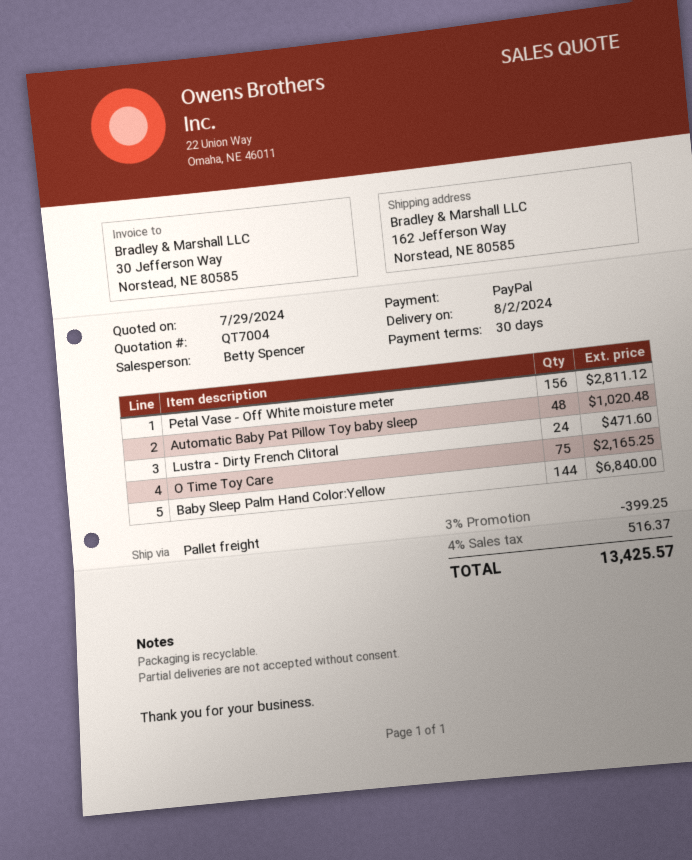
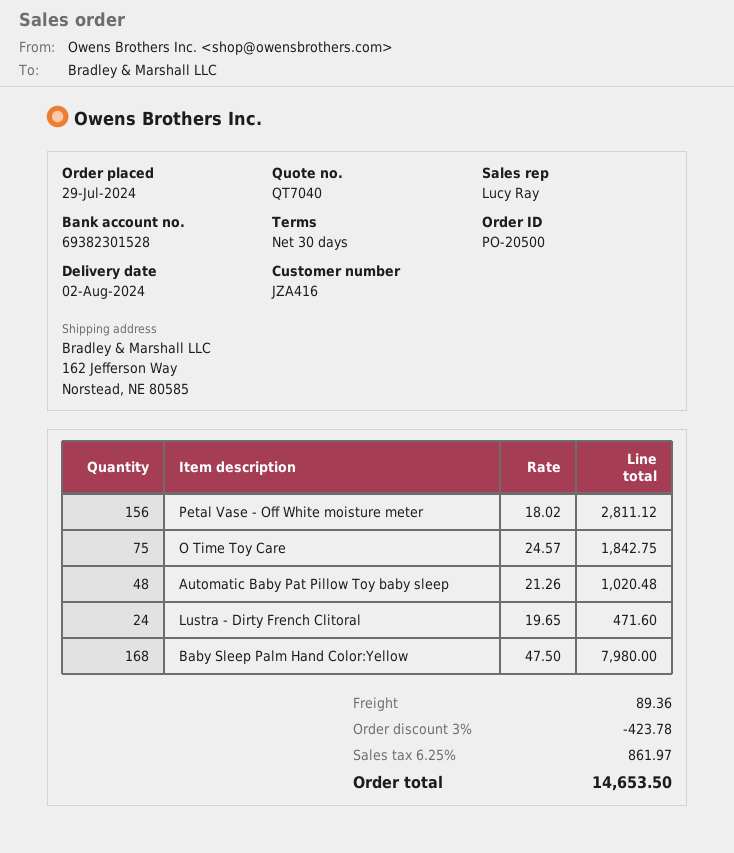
quote number: QT7004 -> QT7040
sales rep: Betty Spencer -> Lucy Ray
O Time Toy Care: 75 for 2165.25 -> 75 for 1842.75
Baby Sleep Palm Hand Color:Yellow: 144 for 6840.00 -> 168 for 7980.00
discount: 3% = 399.25 -> 3% = 423.78
shipping: none -> 89.36
tax: 4% = 516.37 -> 6.25% = 861.97
total: 13425.57 -> 14653.50

